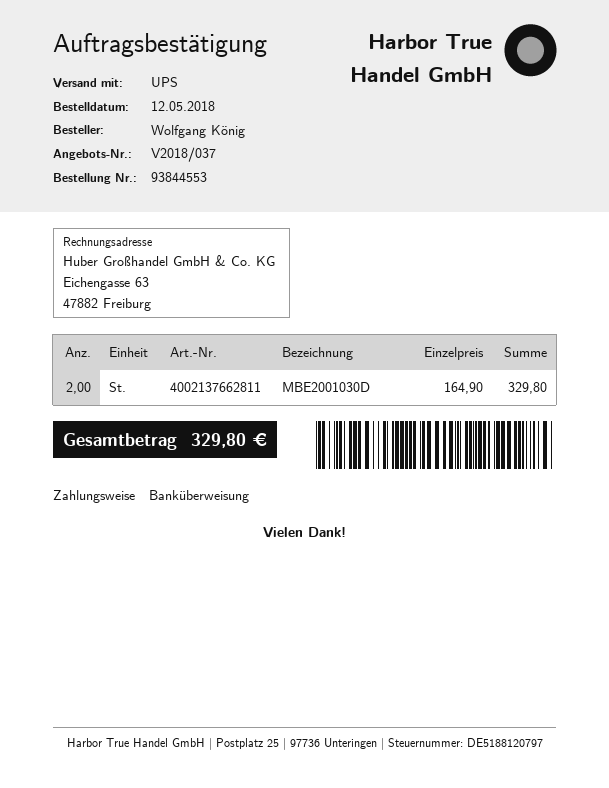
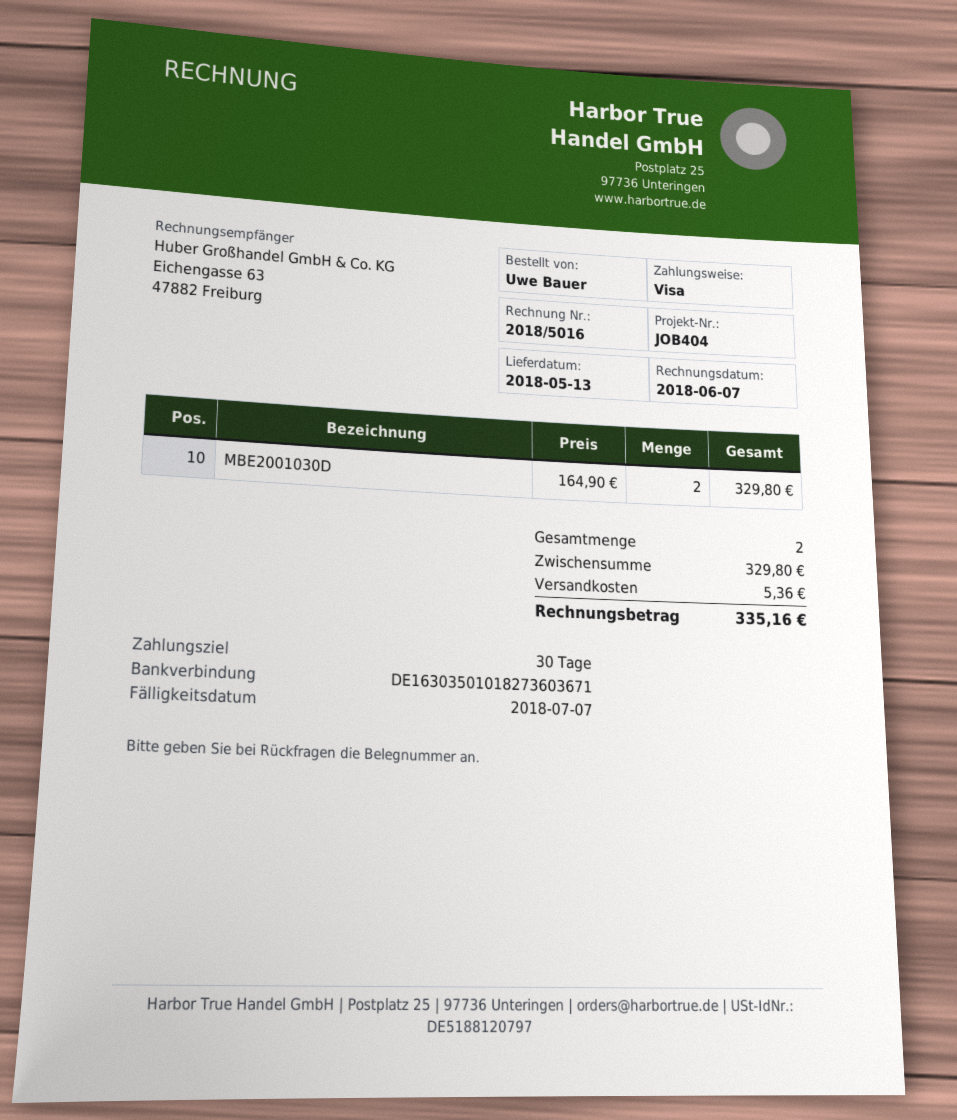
ordered by: Wolfgang König -> Uwe Bauer
payment method: bank transfer -> Visa
shipping: none -> 5.36
total: 329.80 -> 335.16

